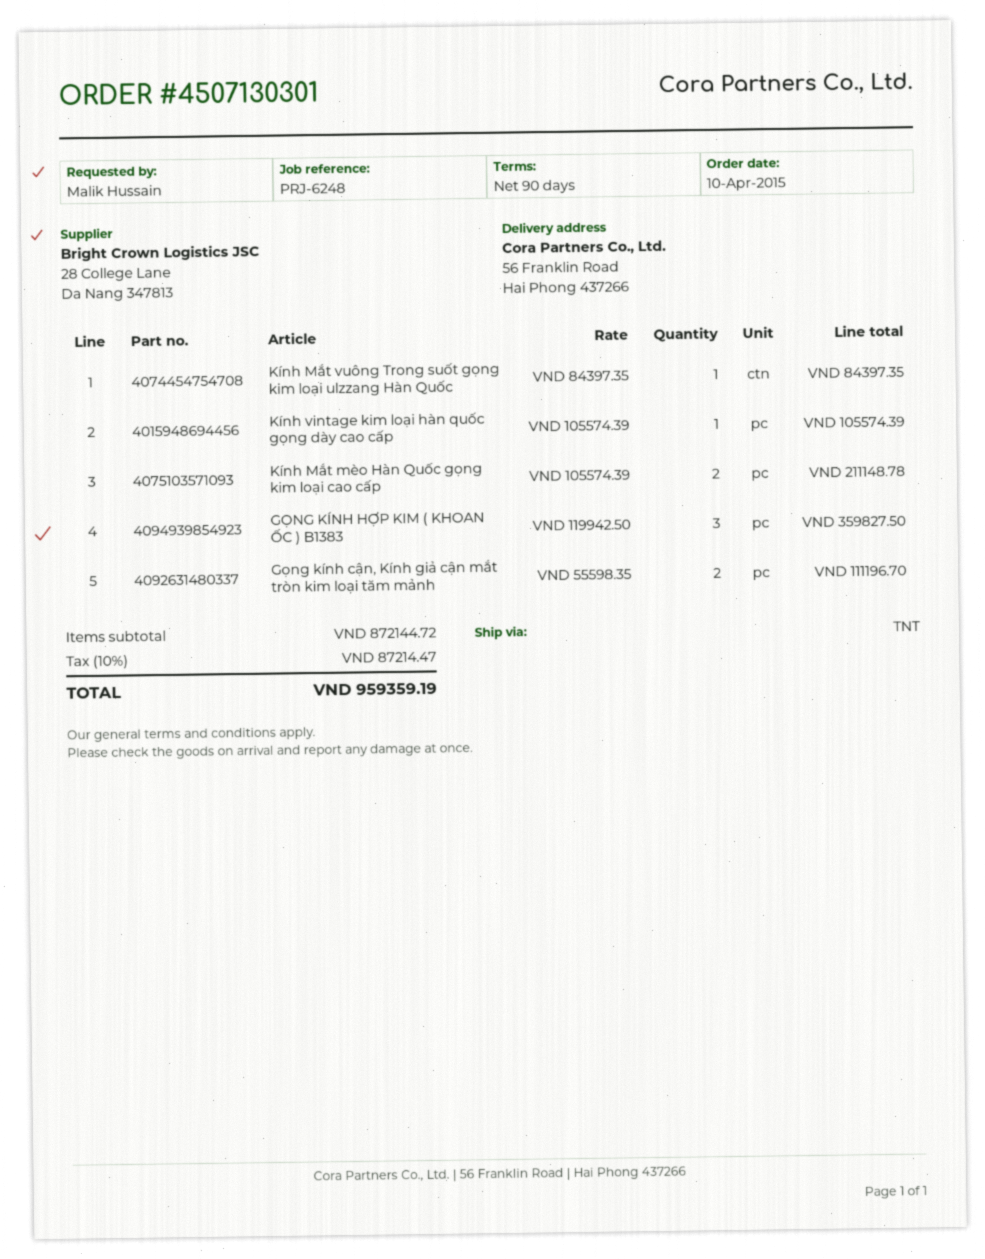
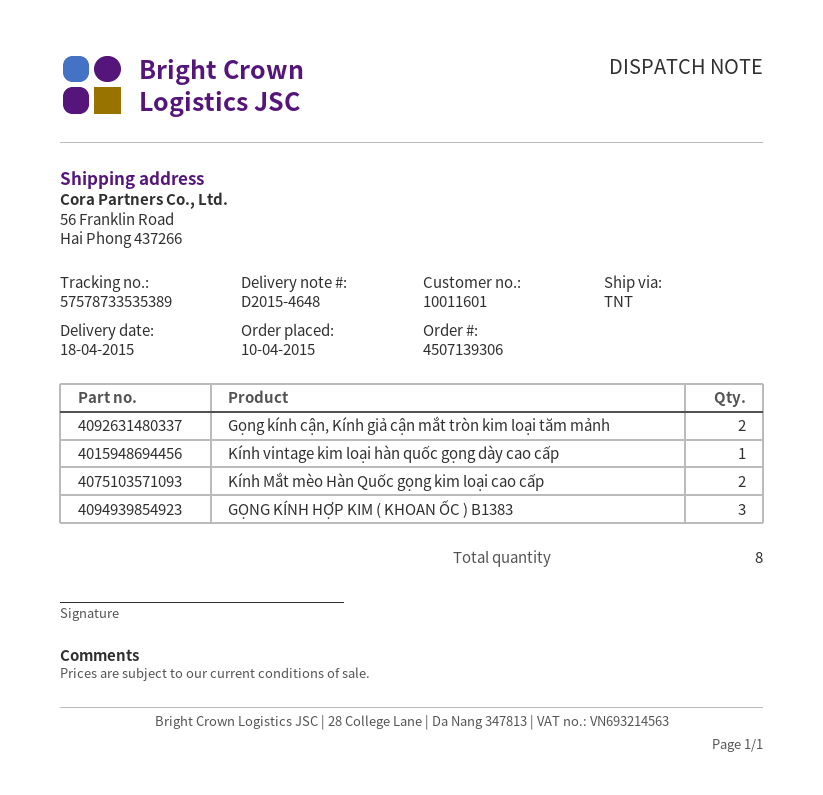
order number: 4507130301 -> 4507139306
Kính Mắt vuông Trong suốt gọng kim loại ulzzang Hàn Quốc: 1 -> none

